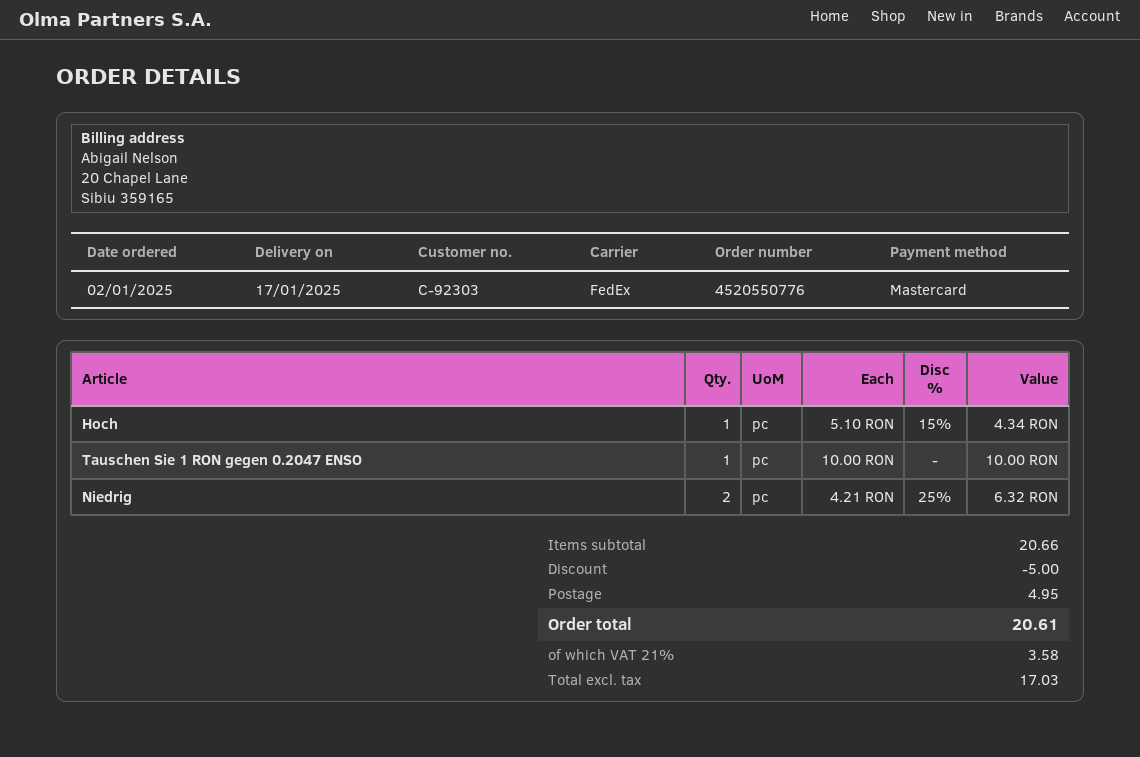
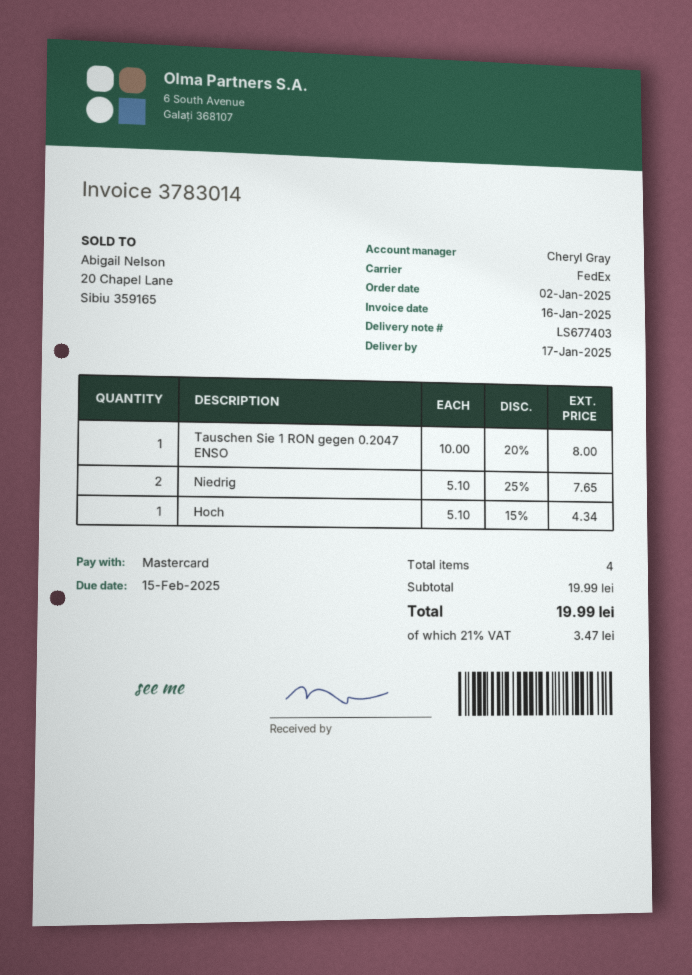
Tauschen Sie 1 RON gegen 0.2047 ENSO: 1 x 10.00 = 10.00 -> 1 x 10.00 - 20% = 8.00
Niedrig: 2 x 4.21 - 25% = 6.32 -> 2 x 5.10 - 25% = 7.65
subtotal: 20.66 -> 19.99
discount: 5.00 -> none
shipping: 4.95 -> none
tax: 21% = 3.58 -> 21% = 3.47
total: 20.61 -> 19.99

